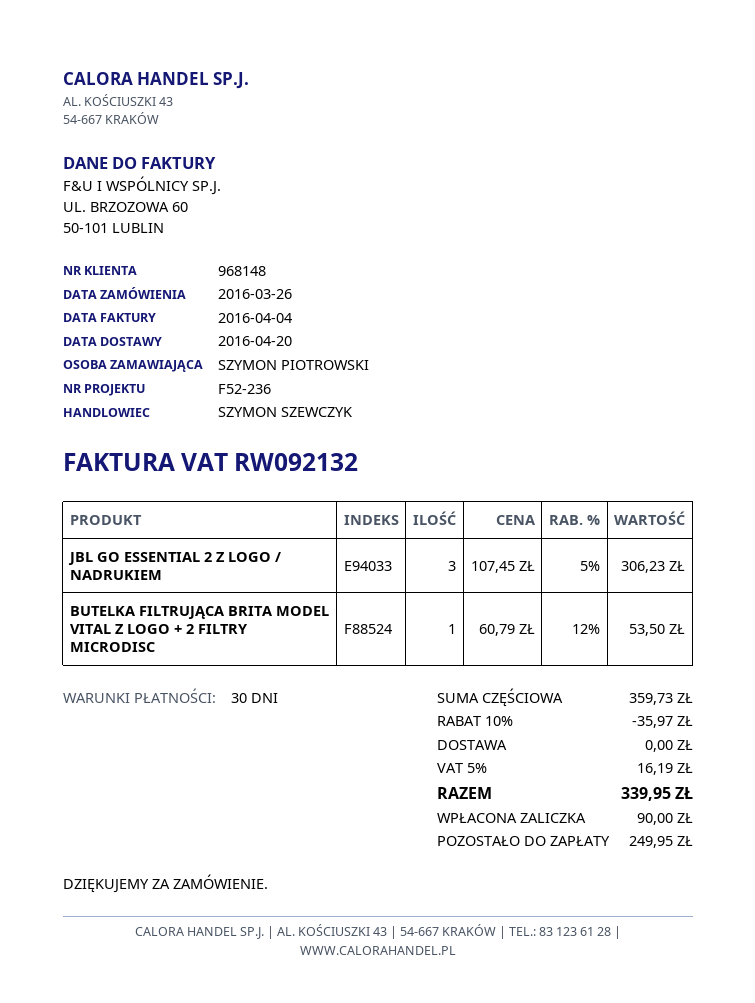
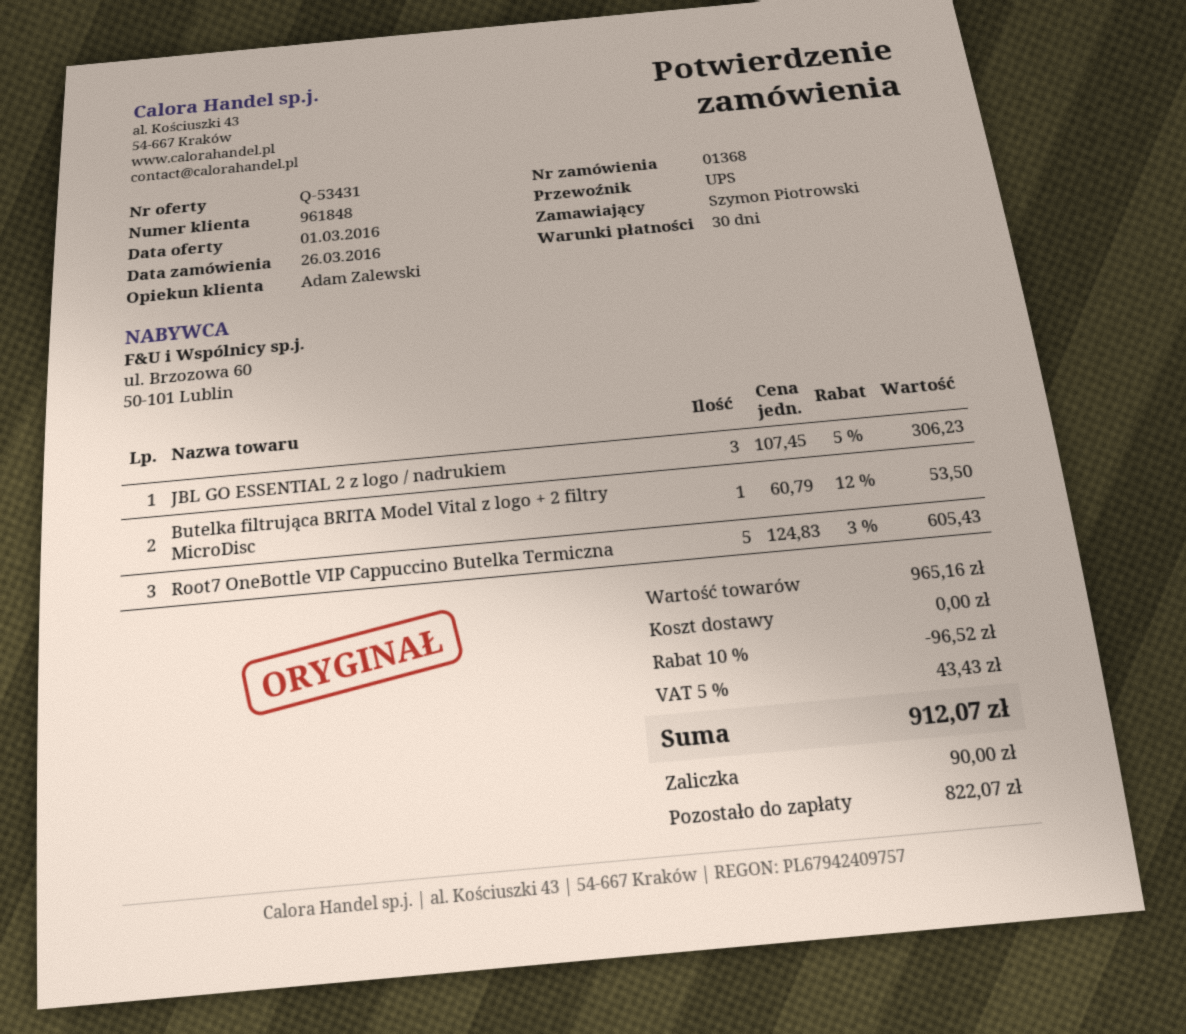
customer number: 968148 -> 961848
sales rep: SZYMON SZEWCZYK -> Adam Zalewski
Root7 OneBottle VIP Cappuccino Butelka Termiczna: none -> 5 x 124.83 - 3% = 605.43
subtotal: 359.73 -> 965.16
discount: 10% = 35.97 -> 10% = 96.52
tax: 5% = 16.19 -> 5% = 43.43
total: 339.95 -> 912.07
balance: 249.95 -> 822.07

